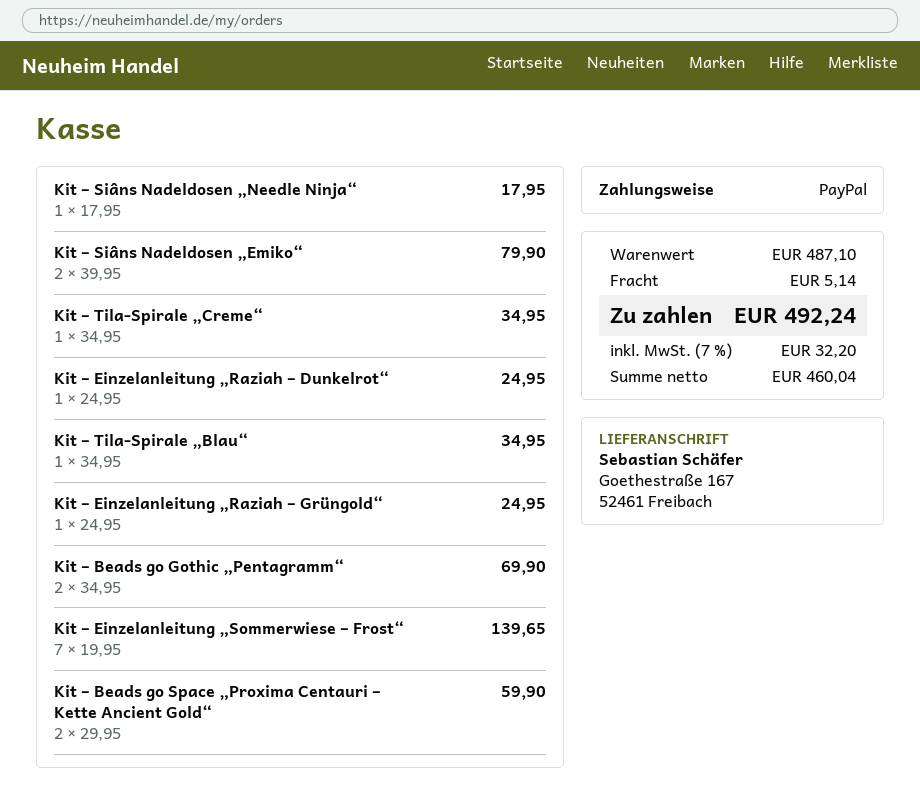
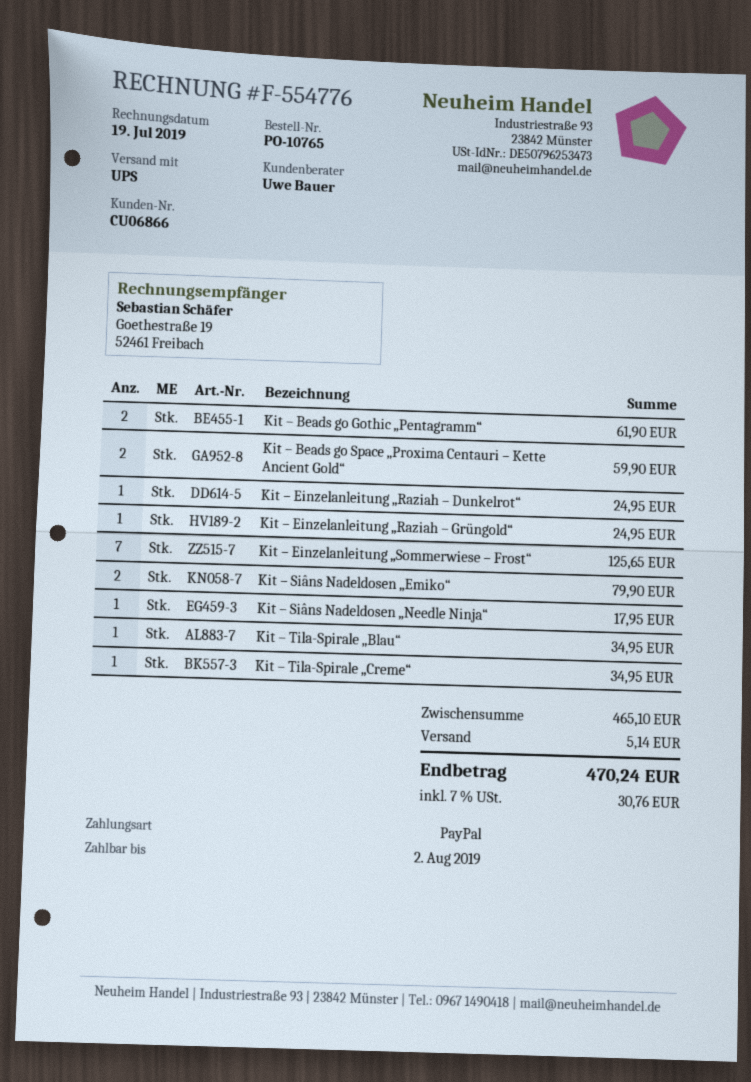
Kit – Beads go Gothic „Pentagramm“: 2 for 69.90 -> 2 for 61.90
Kit – Einzelanleitung „Sommerwiese – Frost“: 7 for 139.65 -> 7 for 125.65
subtotal: 487.10 -> 465.10
tax: 7% = 32.20 -> 7% = 30.76
total: 492.24 -> 470.24

